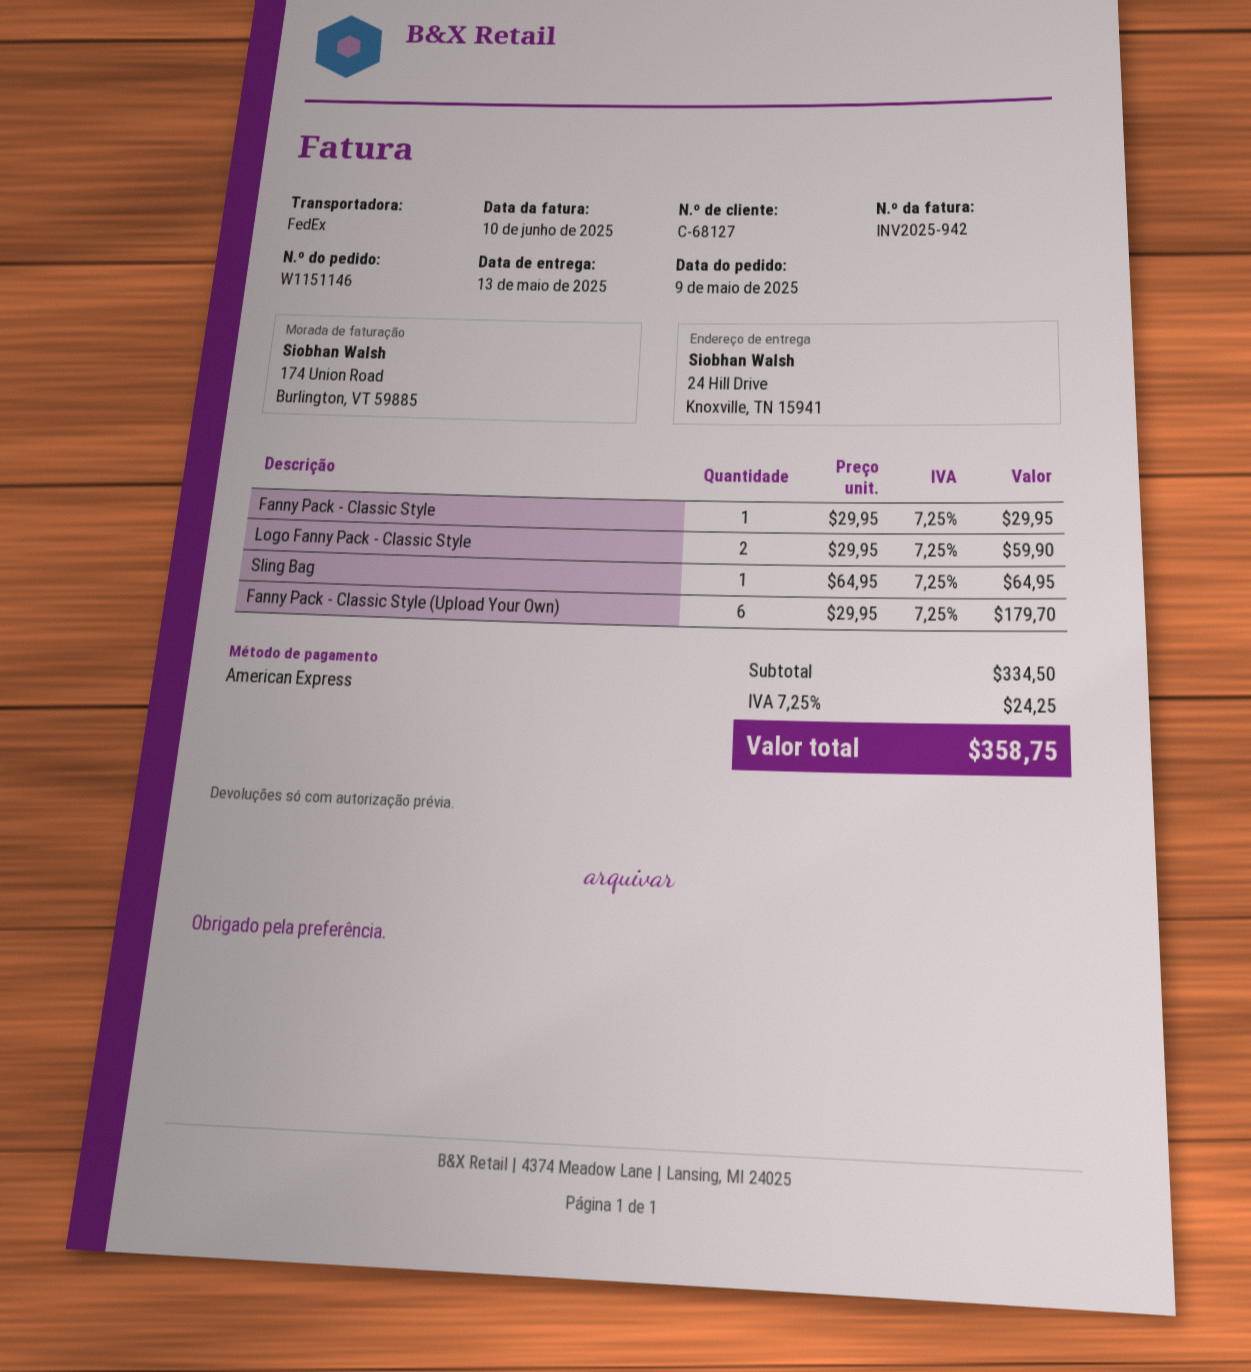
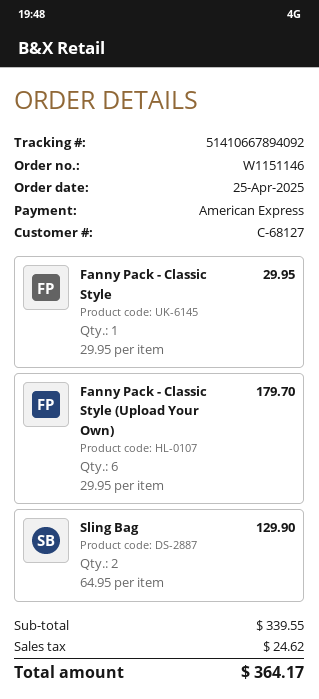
order date: 2025-05-09 -> 2025-04-25
Logo Fanny Pack - Classic Style: 2 x 29.95 = 59.90 -> none
Sling Bag: 1 x 64.95 = 64.95 -> 2 x 64.95 = 129.90
subtotal: 334.50 -> 339.55
tax: 24.25 -> 24.62
total: 358.75 -> 364.17

